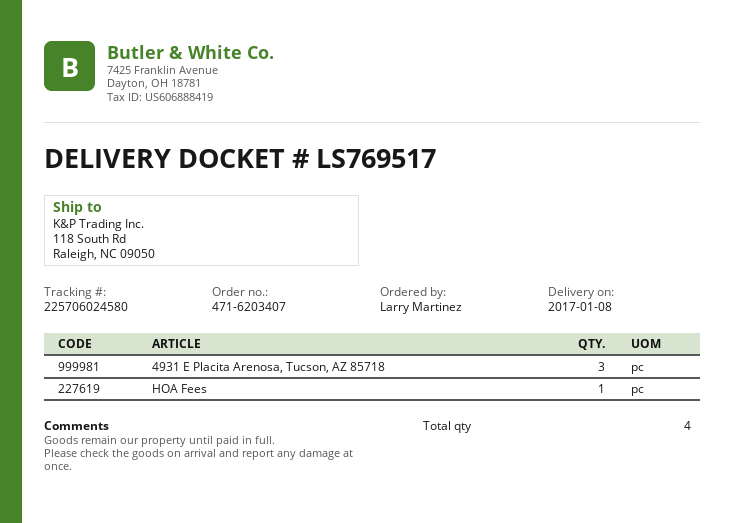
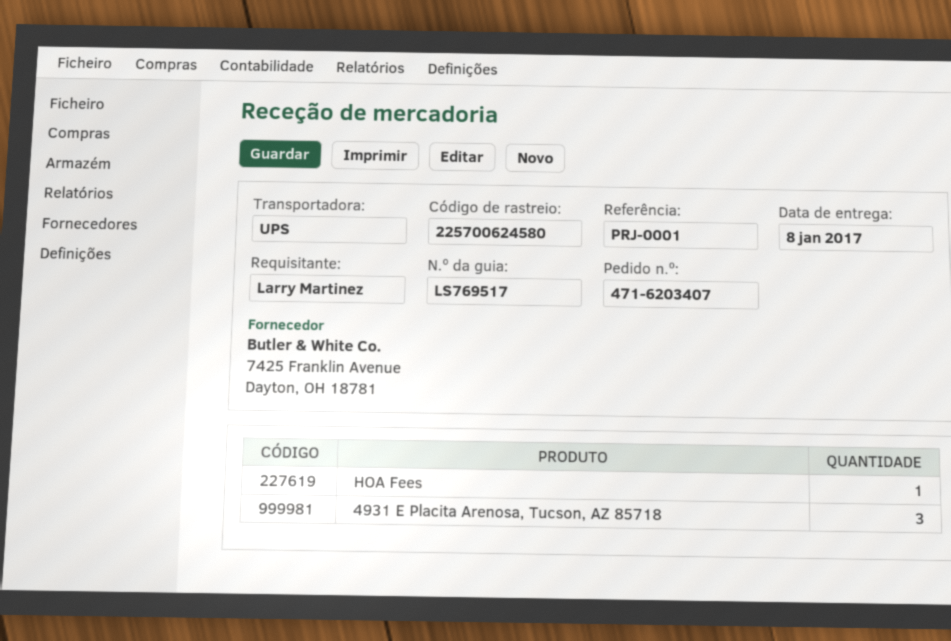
tracking number: 225706024580 -> 225700624580

